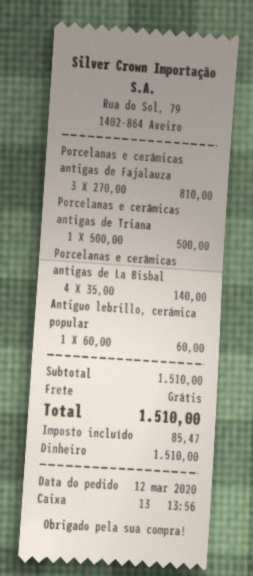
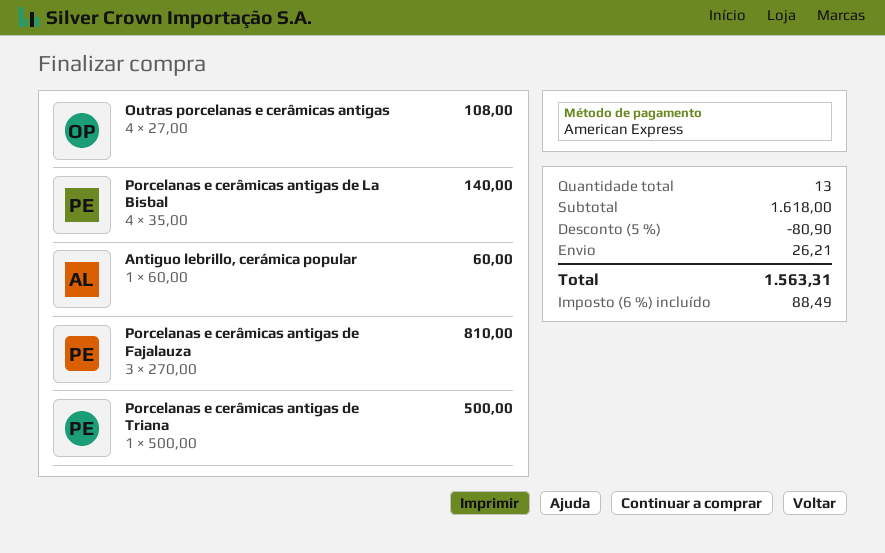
payment method: cash -> American Express
Outras porcelanas e cerâmicas antigas: none -> 4 x 27.00 = 108.00
subtotal: 1510.00 -> 1618.00
discount: none -> 5% = 80.90
shipping: 0.00 -> 26.21
tax: 85.47 -> 88.49
total: 1510.00 -> 1563.31

